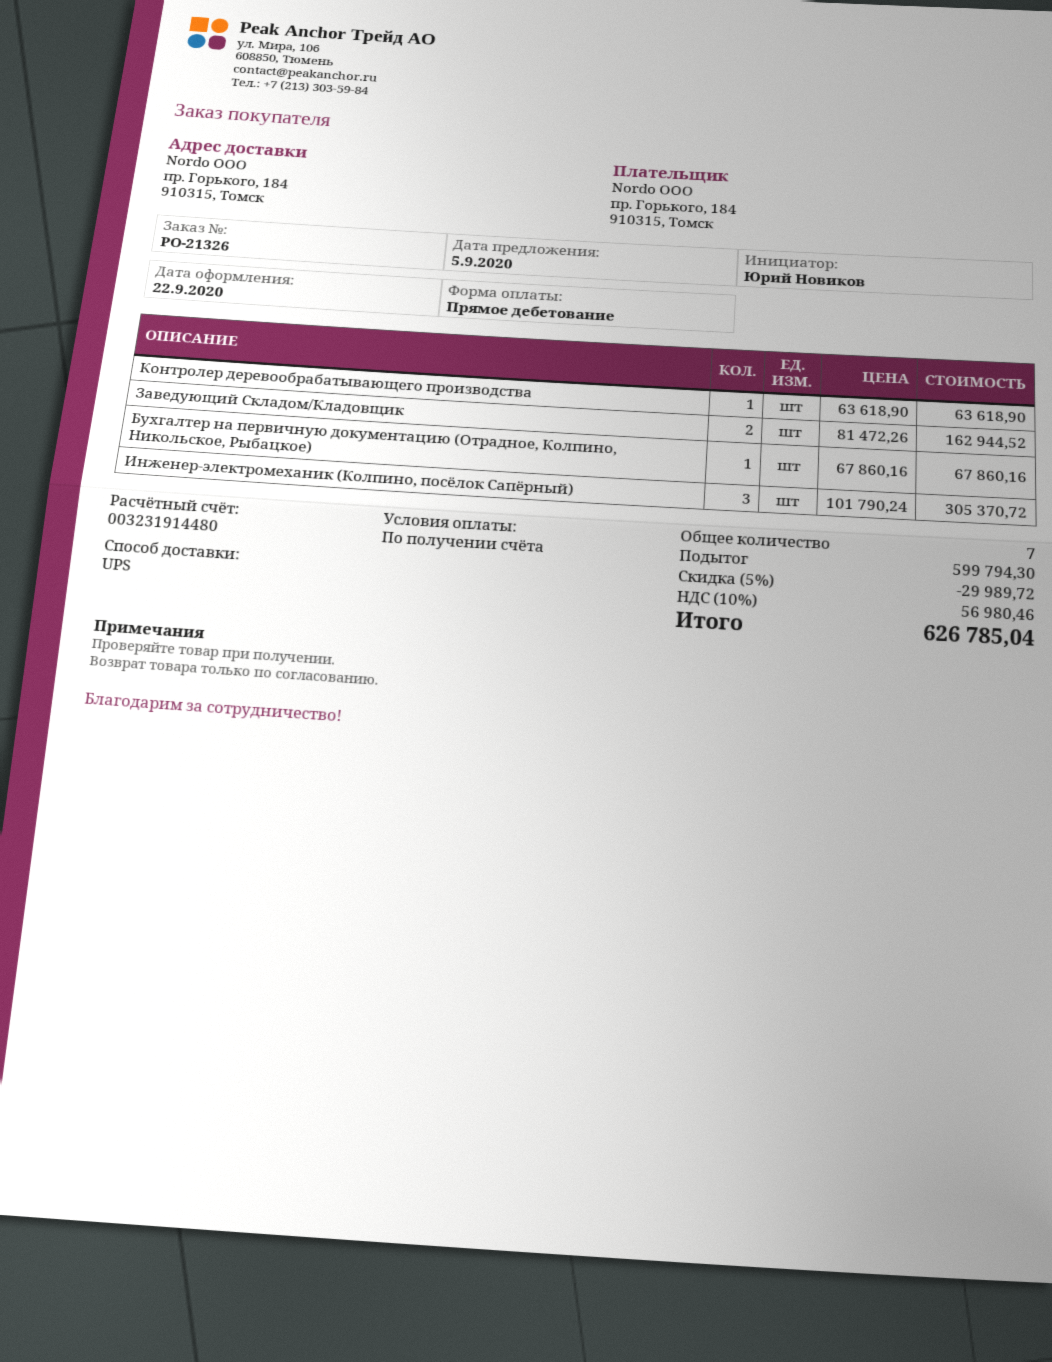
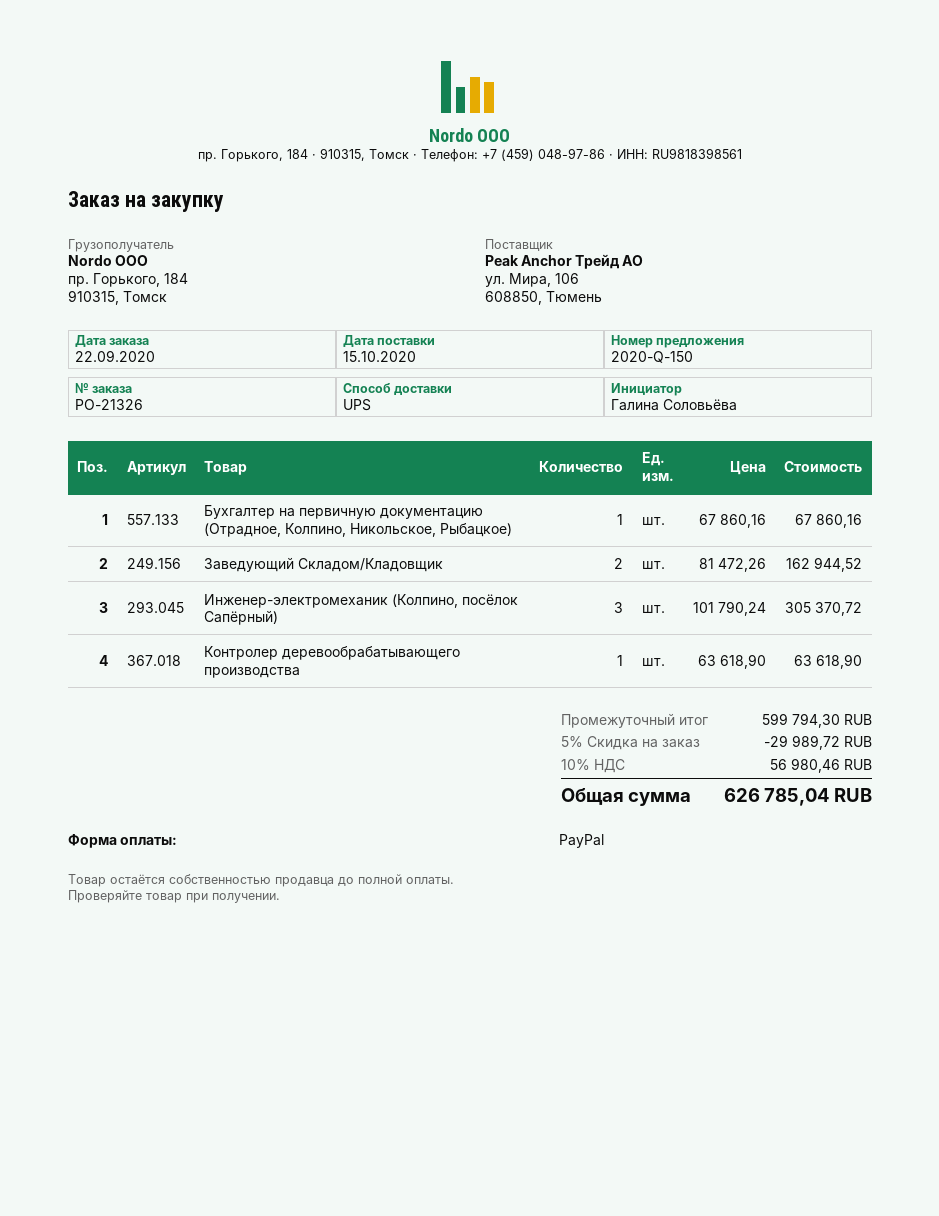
ordered by: Юрий Новиков -> Галина Соловьёва
payment method: direct debit -> PayPal

